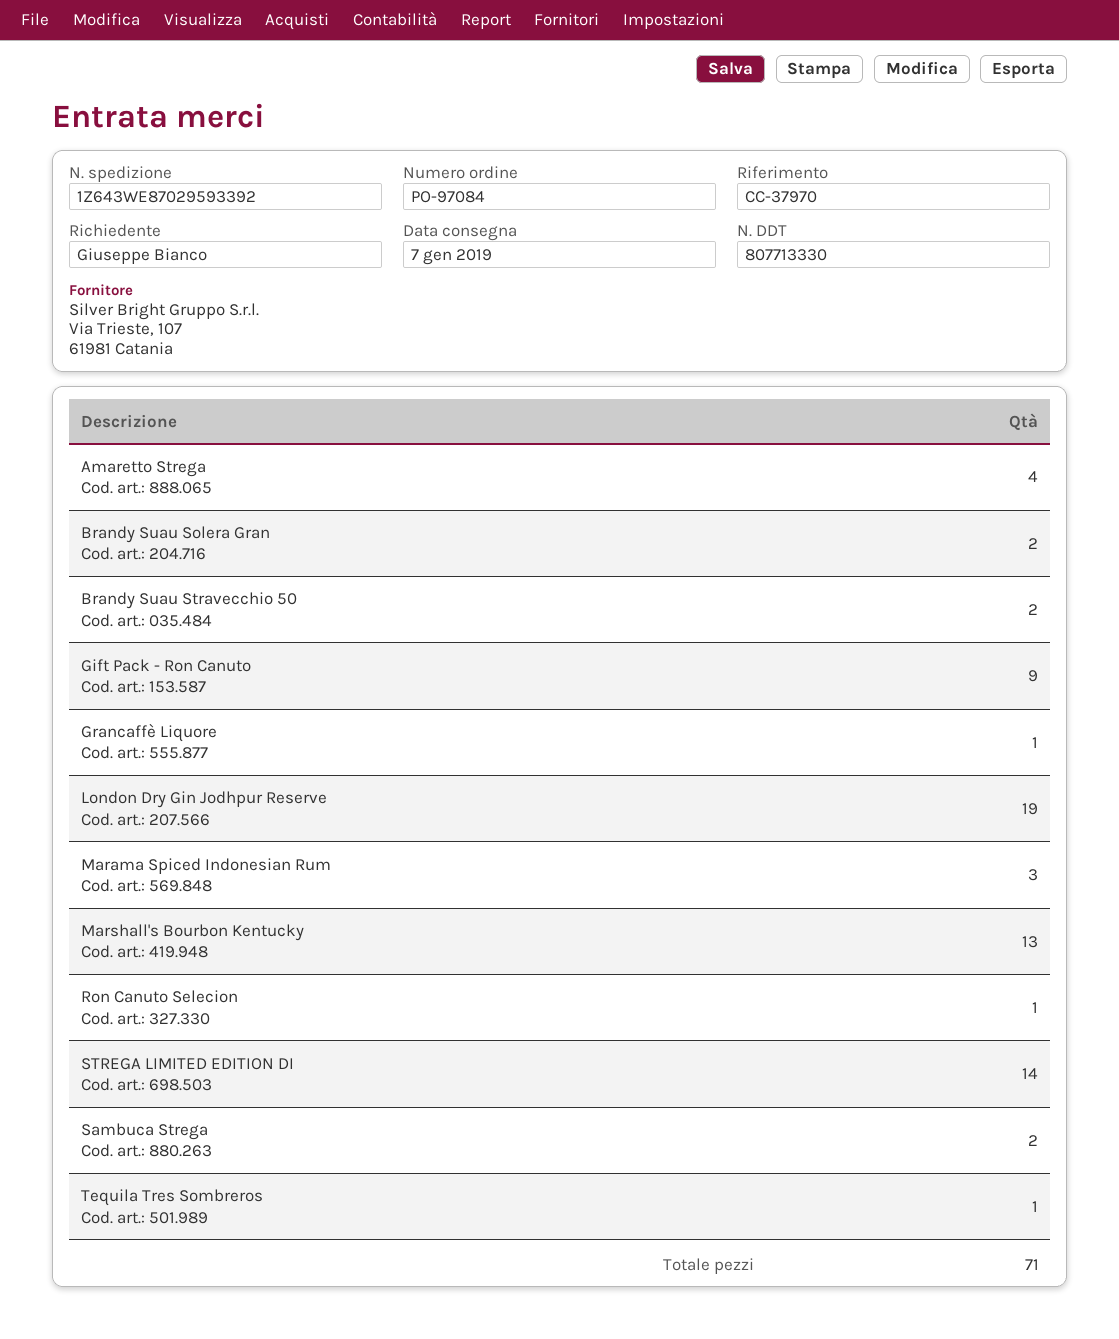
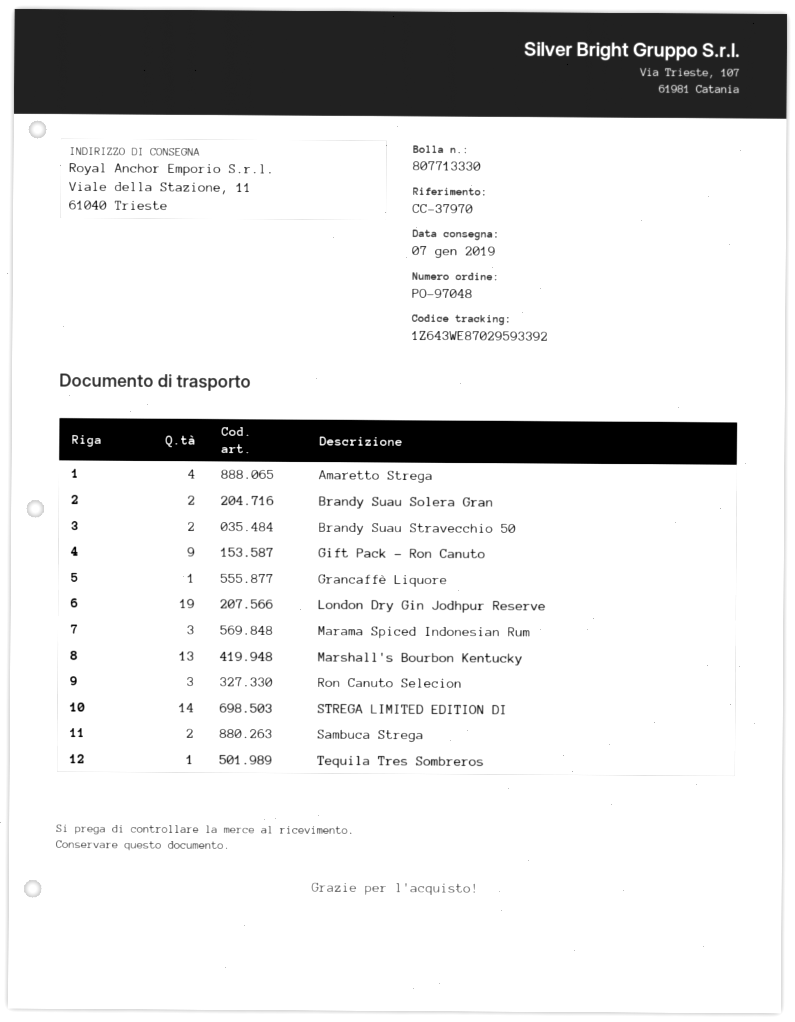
order number: PO-97084 -> PO-97048
Ron Canuto Selecion: 1 -> 3

